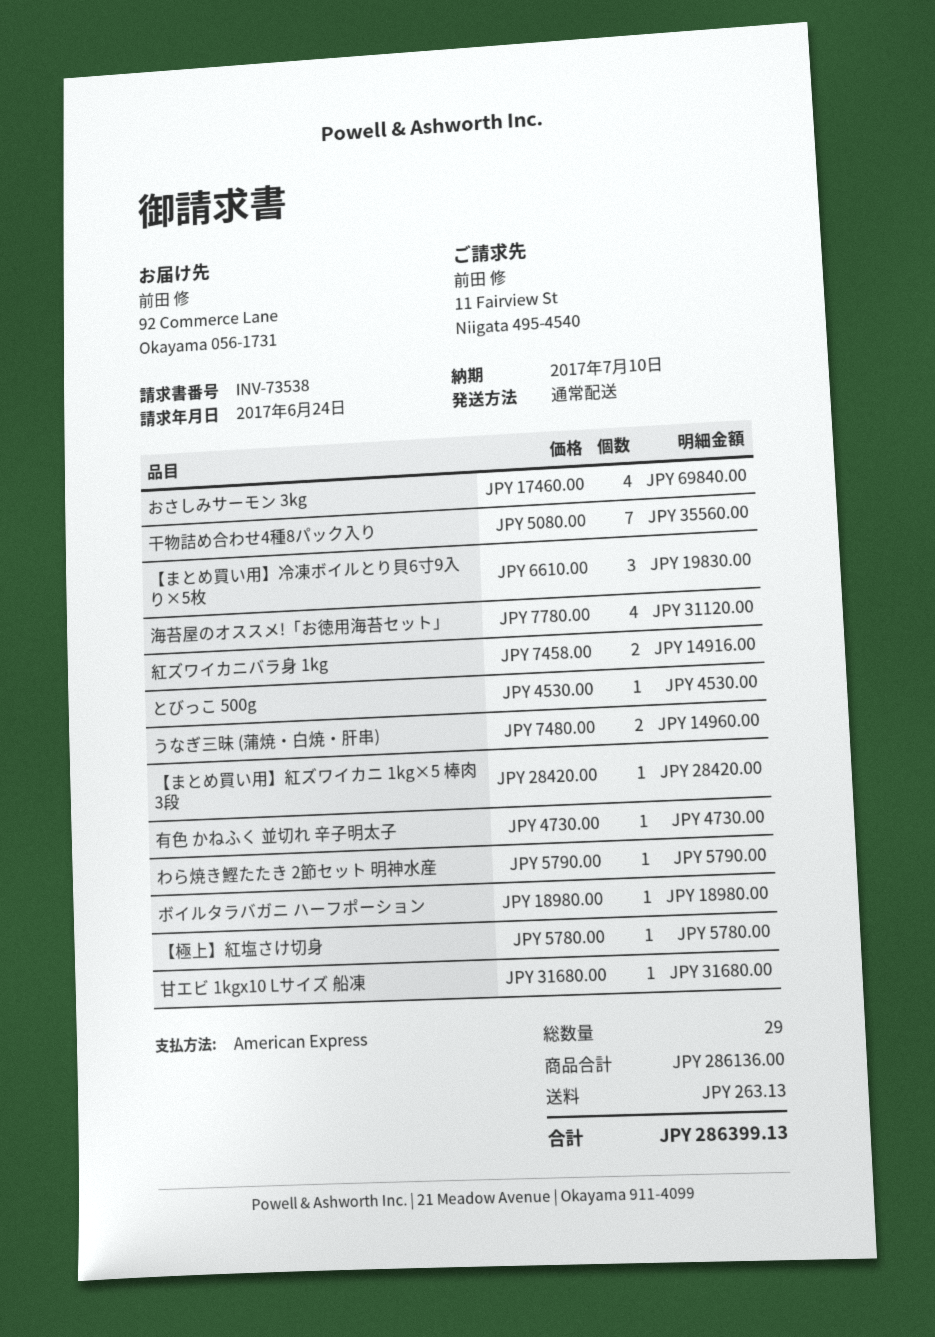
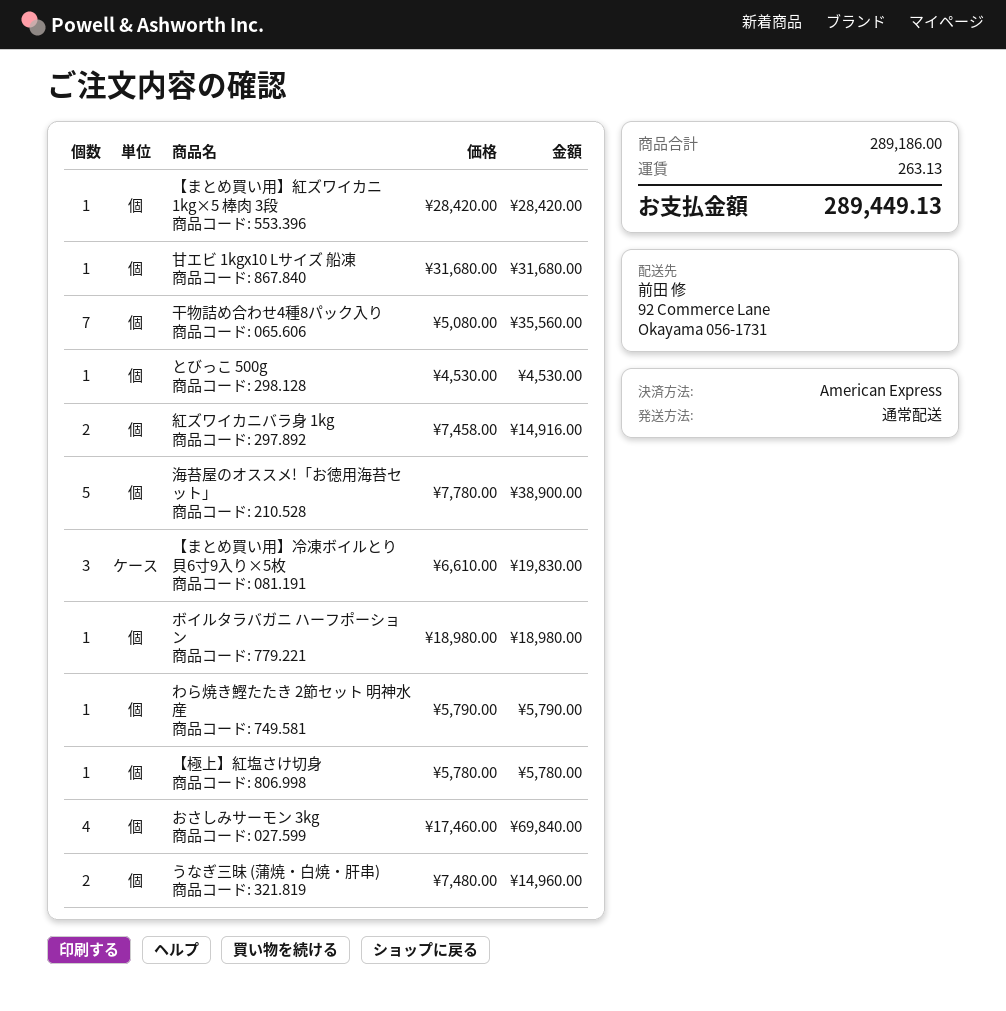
海苔屋のオススメ!「お徳用海苔セット」: 4 x 7780.00 = 31120.00 -> 5 x 7780.00 = 38900.00
有色 かねふく 並切れ 辛子明太子: 1 x 4730.00 = 4730.00 -> none
subtotal: 286136.00 -> 289186.00
total: 286399.13 -> 289449.13

